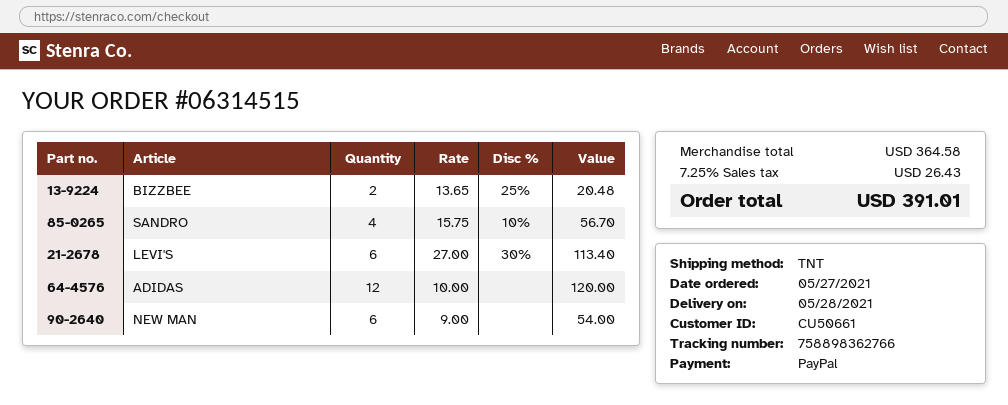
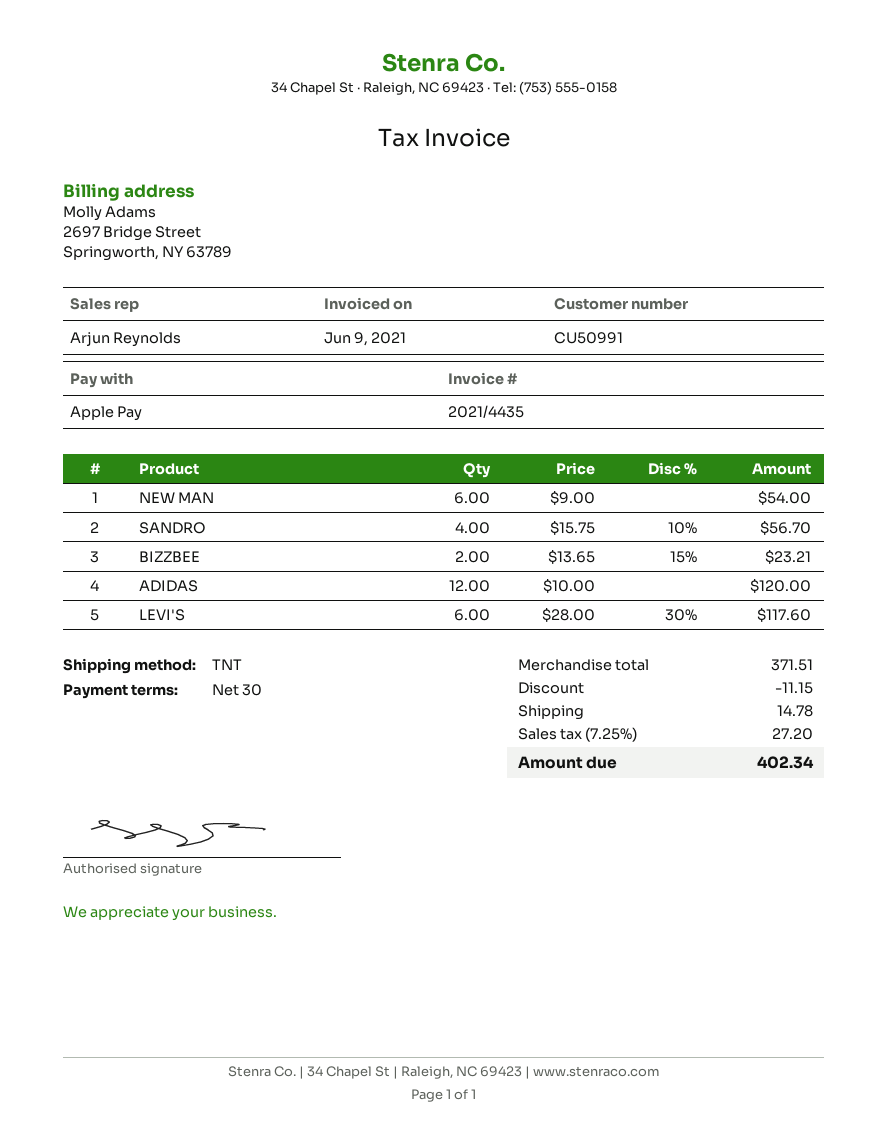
customer number: CU50661 -> CU50991
payment method: PayPal -> Apple Pay
BIZZBEE: 2 x 13.65 - 25% = 20.48 -> 2 x 13.65 - 15% = 23.21
LEVI'S: 6 x 27.00 - 30% = 113.40 -> 6 x 28.00 - 30% = 117.60
subtotal: 364.58 -> 371.51
discount: none -> 11.15
shipping: none -> 14.78
tax: 7.25% = 26.43 -> 7.25% = 27.20
total: 391.01 -> 402.34

